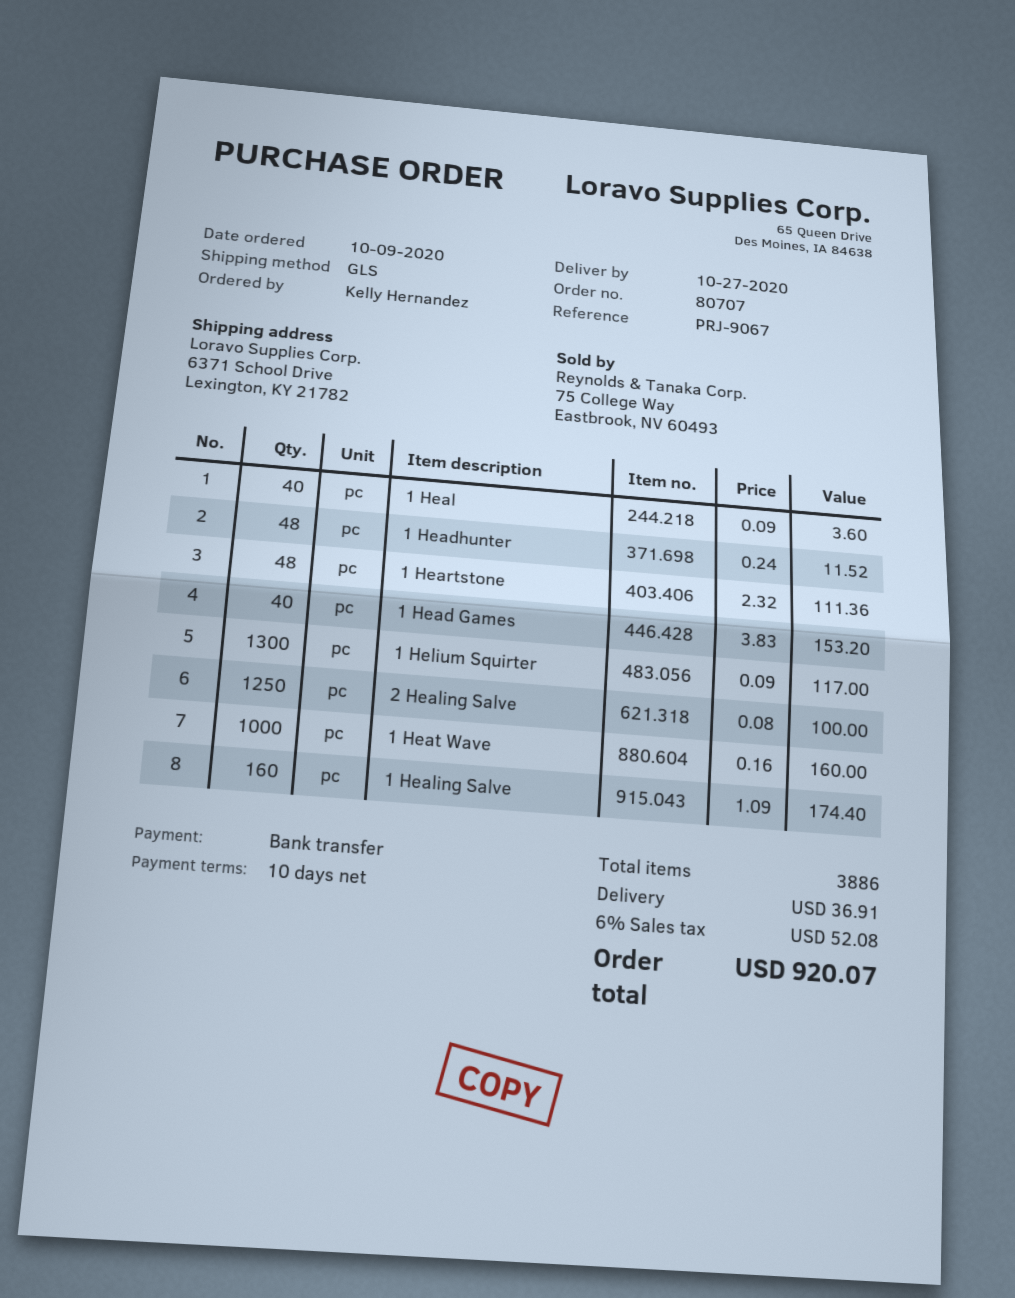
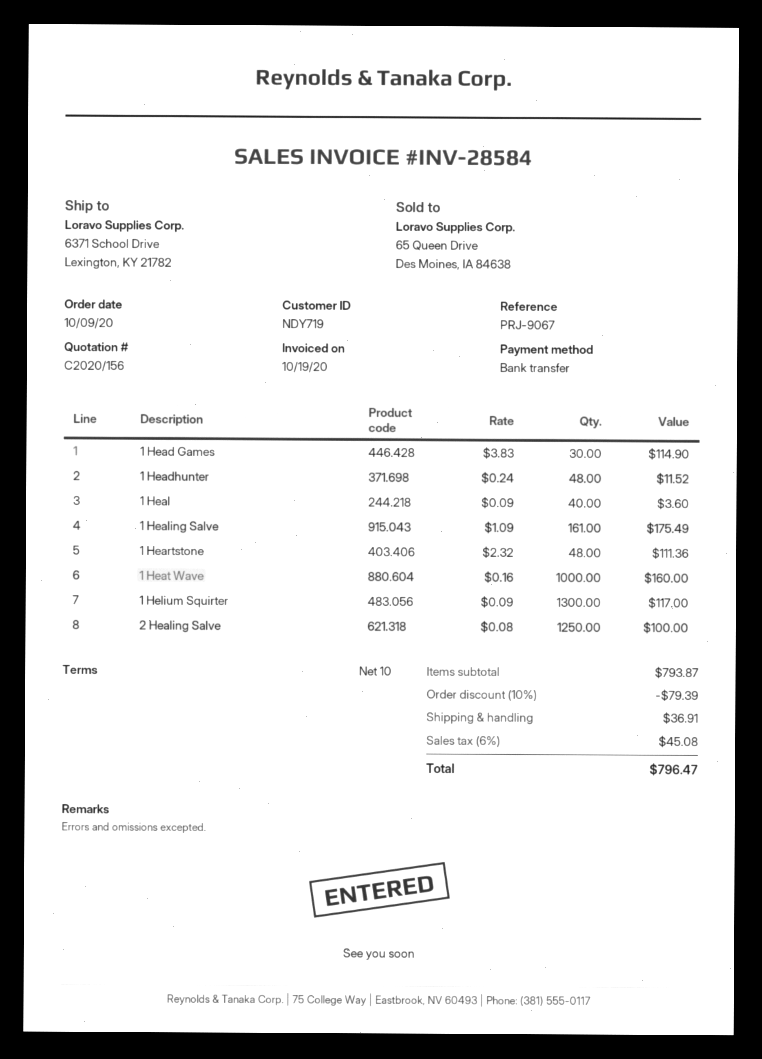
1 Head Games: 40 x 3.83 = 153.20 -> 30 x 3.83 = 114.90
1 Healing Salve: 160 x 1.09 = 174.40 -> 161 x 1.09 = 175.49
discount: none -> 10% = 79.39
tax: 6% = 52.08 -> 6% = 45.08
total: 920.07 -> 796.47

